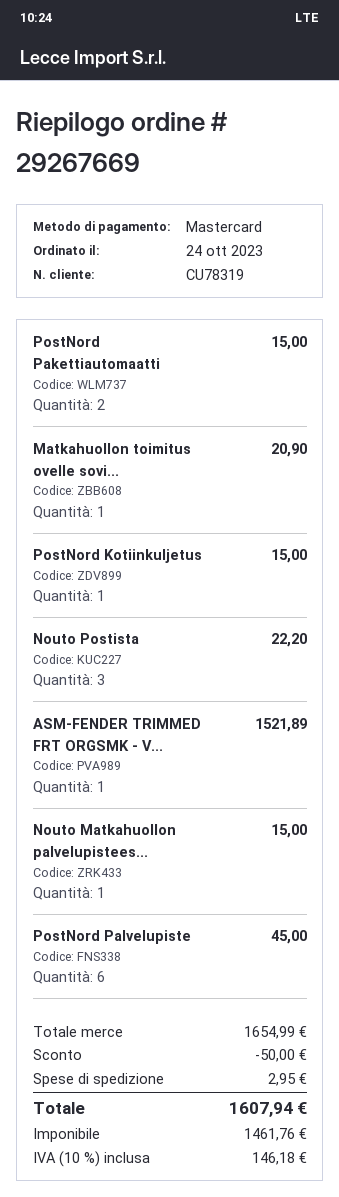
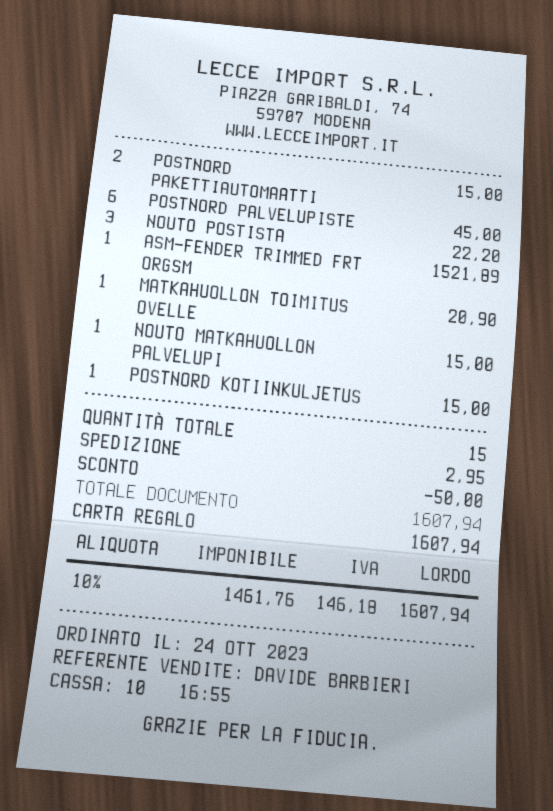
payment method: Mastercard -> gift card

